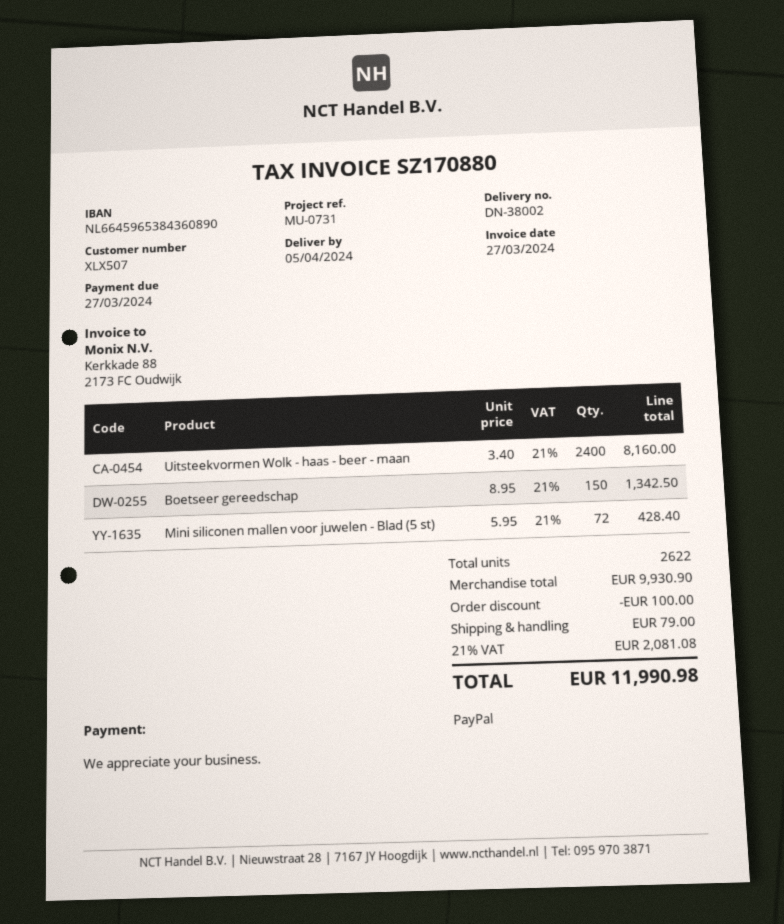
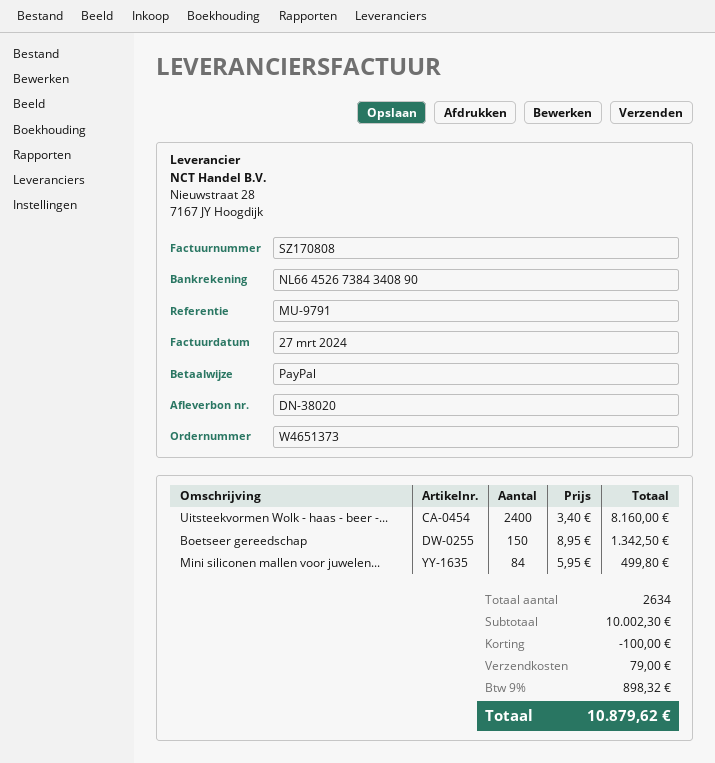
delivery note number: DN-38002 -> DN-38020
invoice number: SZ170880 -> SZ170808
reference: MU-0731 -> MU-9791
bank account: NL6645965384360890 -> NL6645267384340890
Mini siliconen mallen voor juwelen - Blad (5 st): 72 x 5.95 = 428.40 -> 84 x 5.95 = 499.80
total quantity: 2622 -> 2634
subtotal: 9930.90 -> 10002.30
tax: 21% = 2081.08 -> 9% = 898.32
total: 11990.98 -> 10879.62

